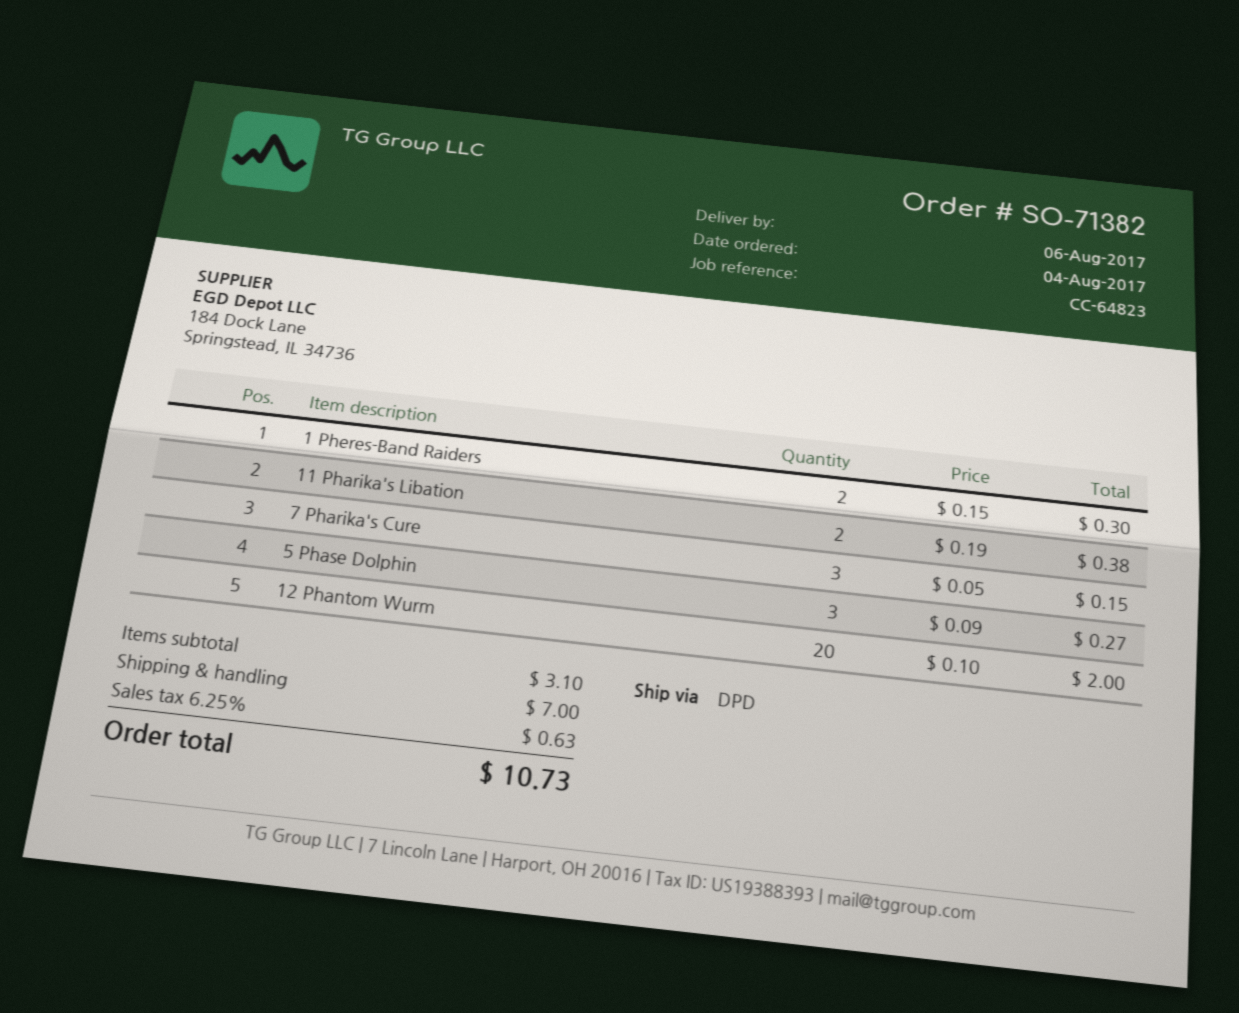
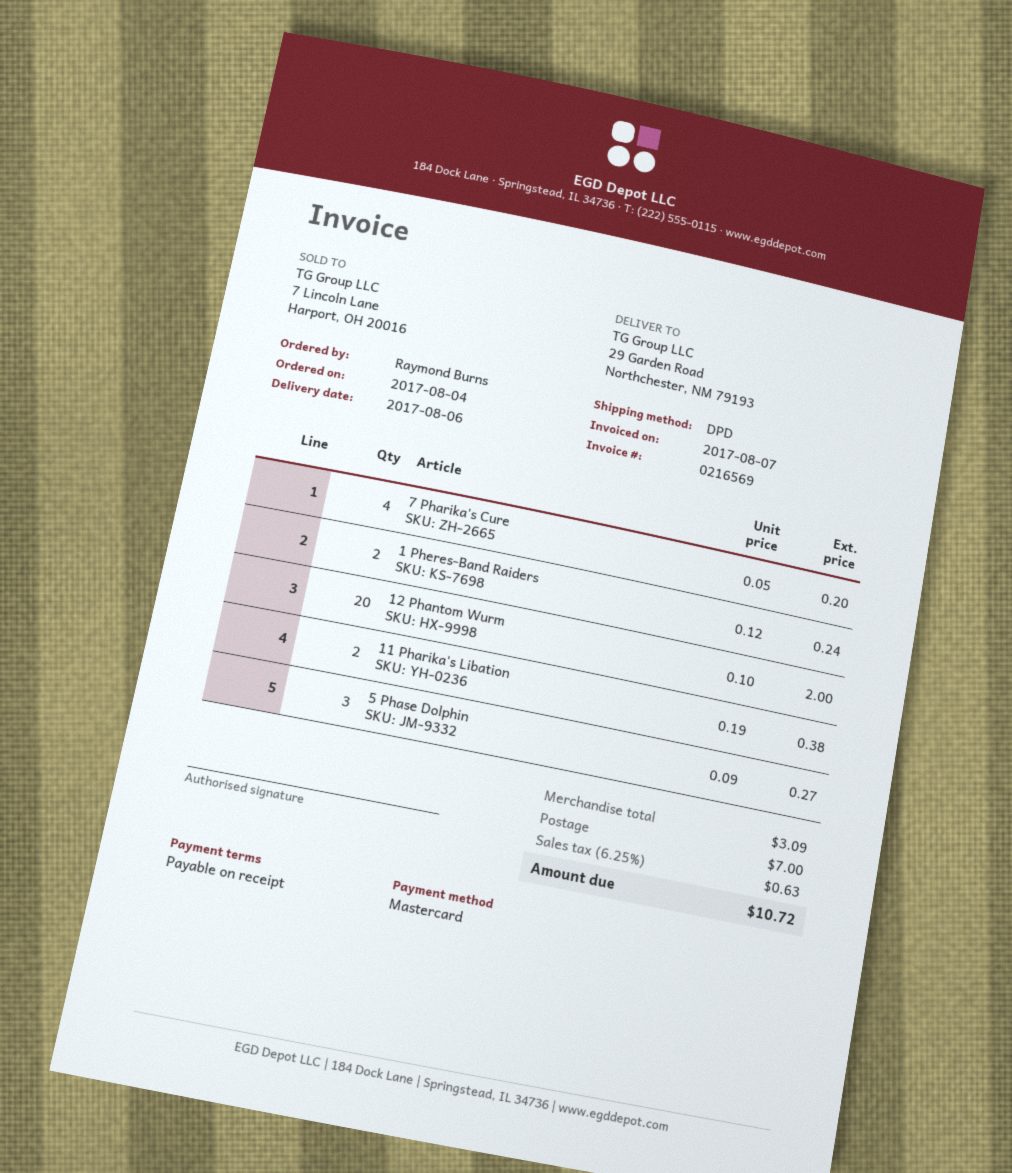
1 Pheres-Band Raiders: 2 x 0.15 = 0.30 -> 2 x 0.12 = 0.24
7 Pharika's Cure: 3 x 0.05 = 0.15 -> 4 x 0.05 = 0.20
subtotal: 3.10 -> 3.09
total: 10.73 -> 10.72

